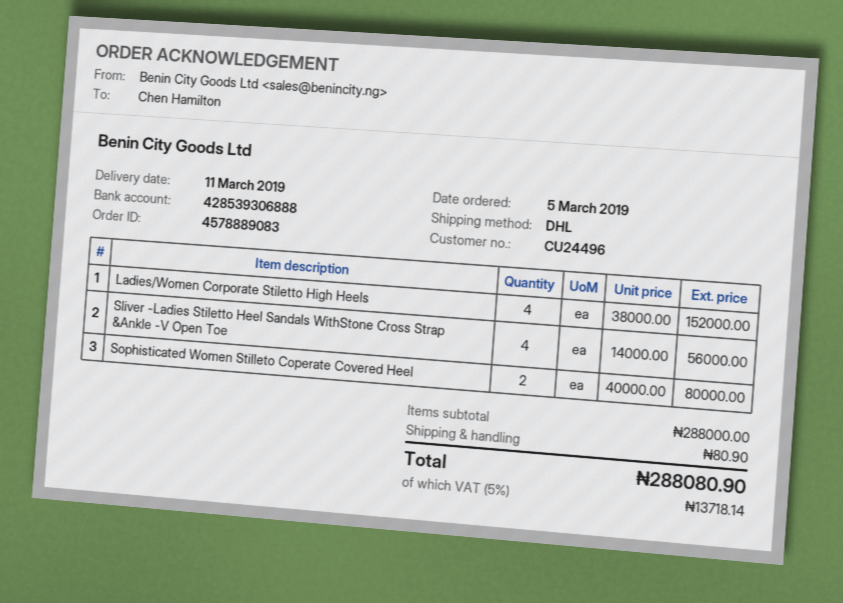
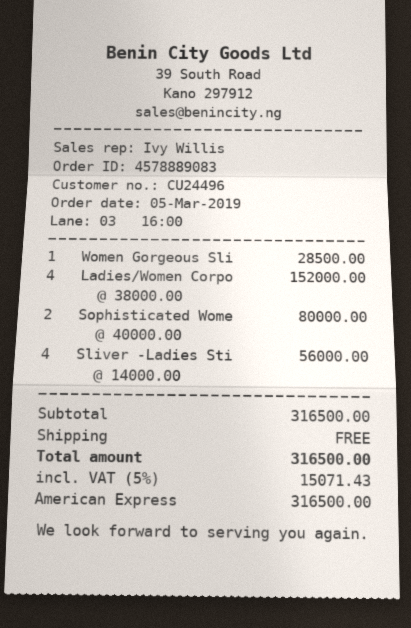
Women Gorgeous Sli: none -> 1 x 28500.00 = 28500.00
subtotal: 288000.00 -> 316500.00
shipping: 80.90 -> 0.00
tax: 5% = 13718.14 -> 5% = 15071.43
total: 288080.90 -> 316500.00

